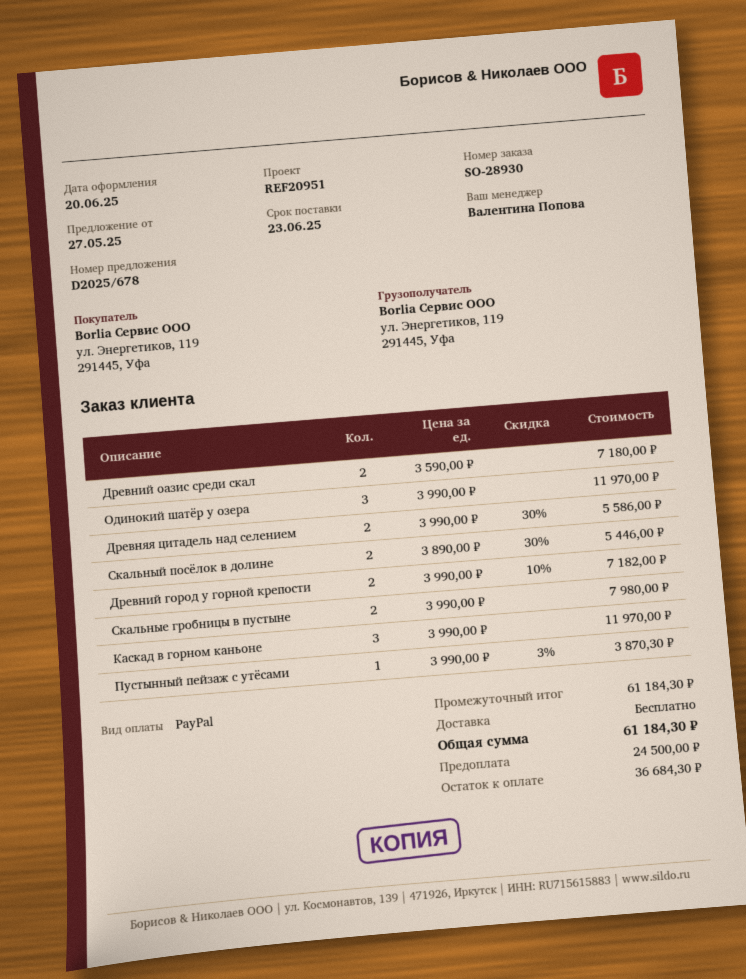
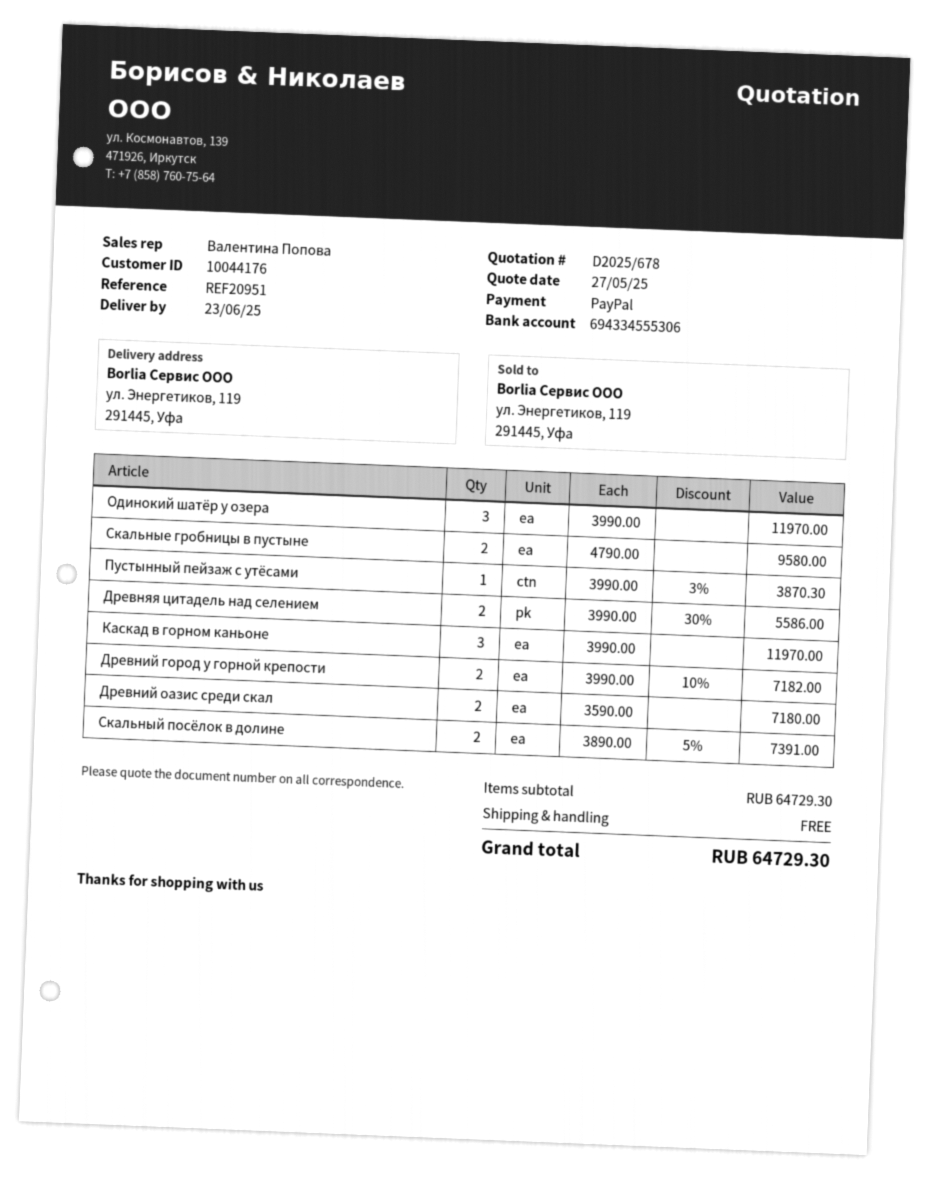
Скальный посёлок в долине: 2 x 3890.00 - 30% = 5446.00 -> 2 x 3890.00 - 5% = 7391.00
Скальные гробницы в пустыне: 2 x 3990.00 = 7980.00 -> 2 x 4790.00 = 9580.00
subtotal: 61184.30 -> 64729.30
total: 61184.30 -> 64729.30

